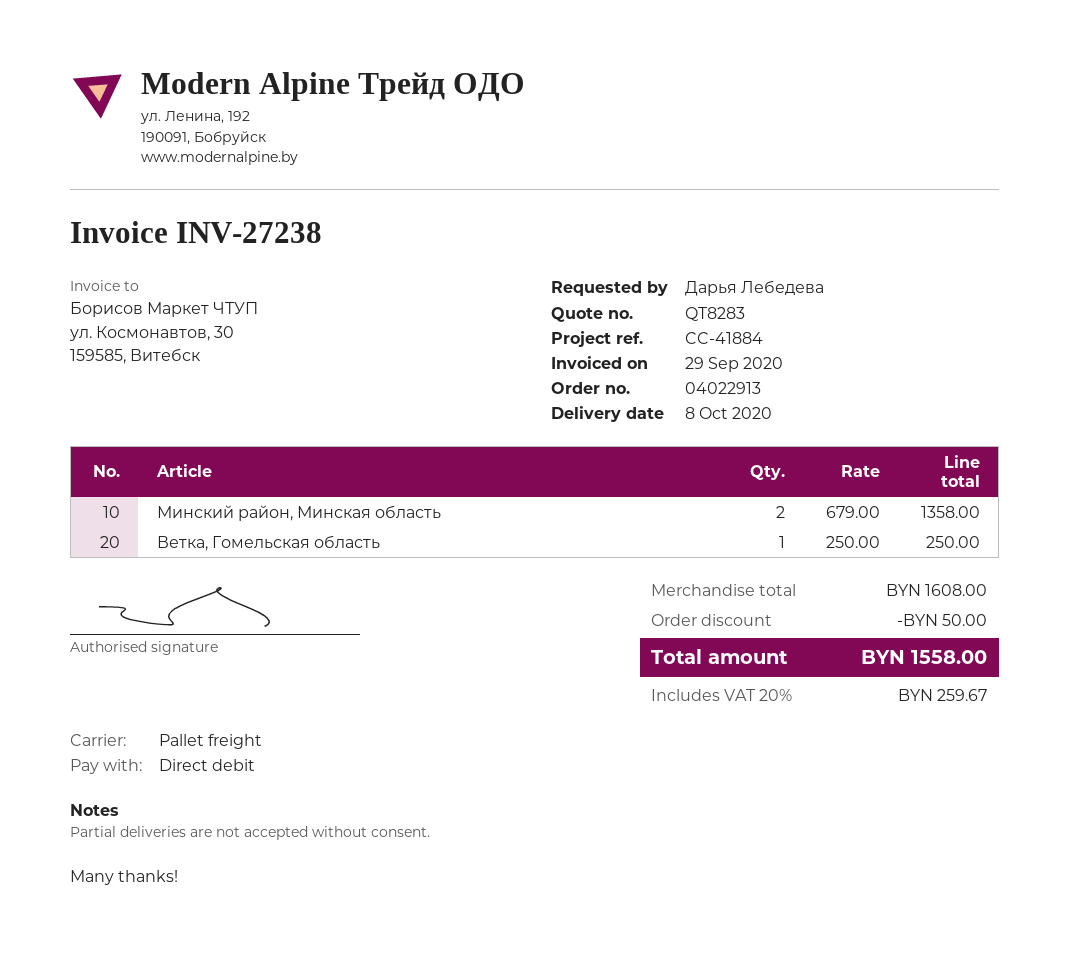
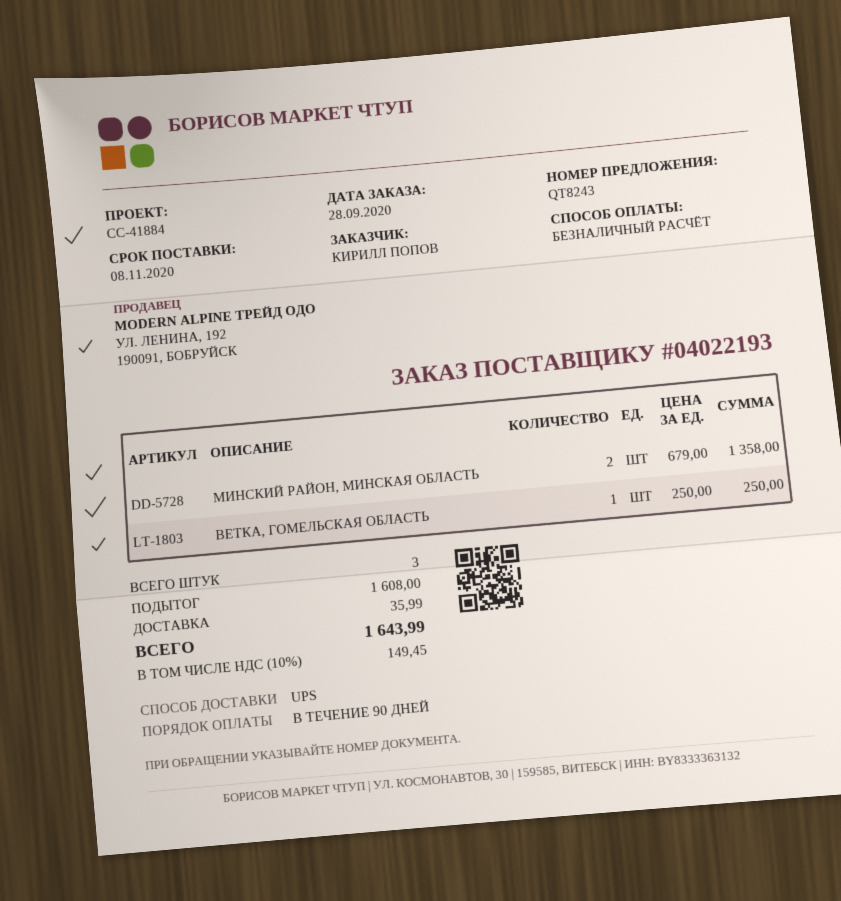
quote number: QT8283 -> QT8243
order number: 04022913 -> 04022193
delivery date: 2020-10-08 -> 2020-11-08
ordered by: Дарья Лебедева -> КИРИЛЛ ПОПОВ
payment method: direct debit -> bank transfer
shipping method: pallet freight -> UPS
discount: 50.00 -> none
shipping: none -> 35.99
tax: 20% = 259.67 -> 10% = 149.45
total: 1558.00 -> 1643.99

